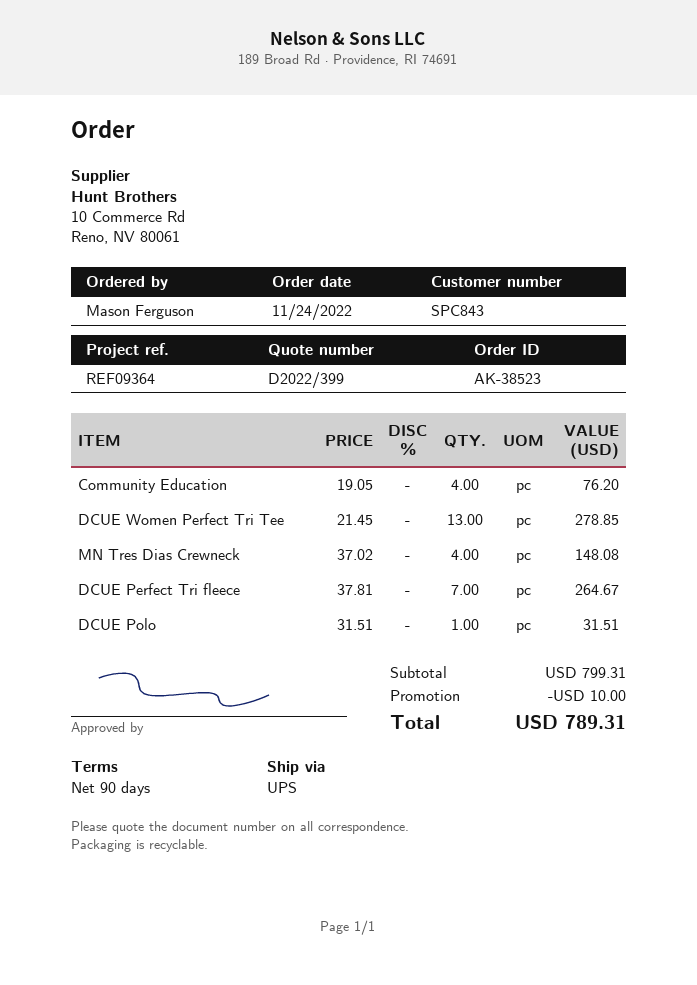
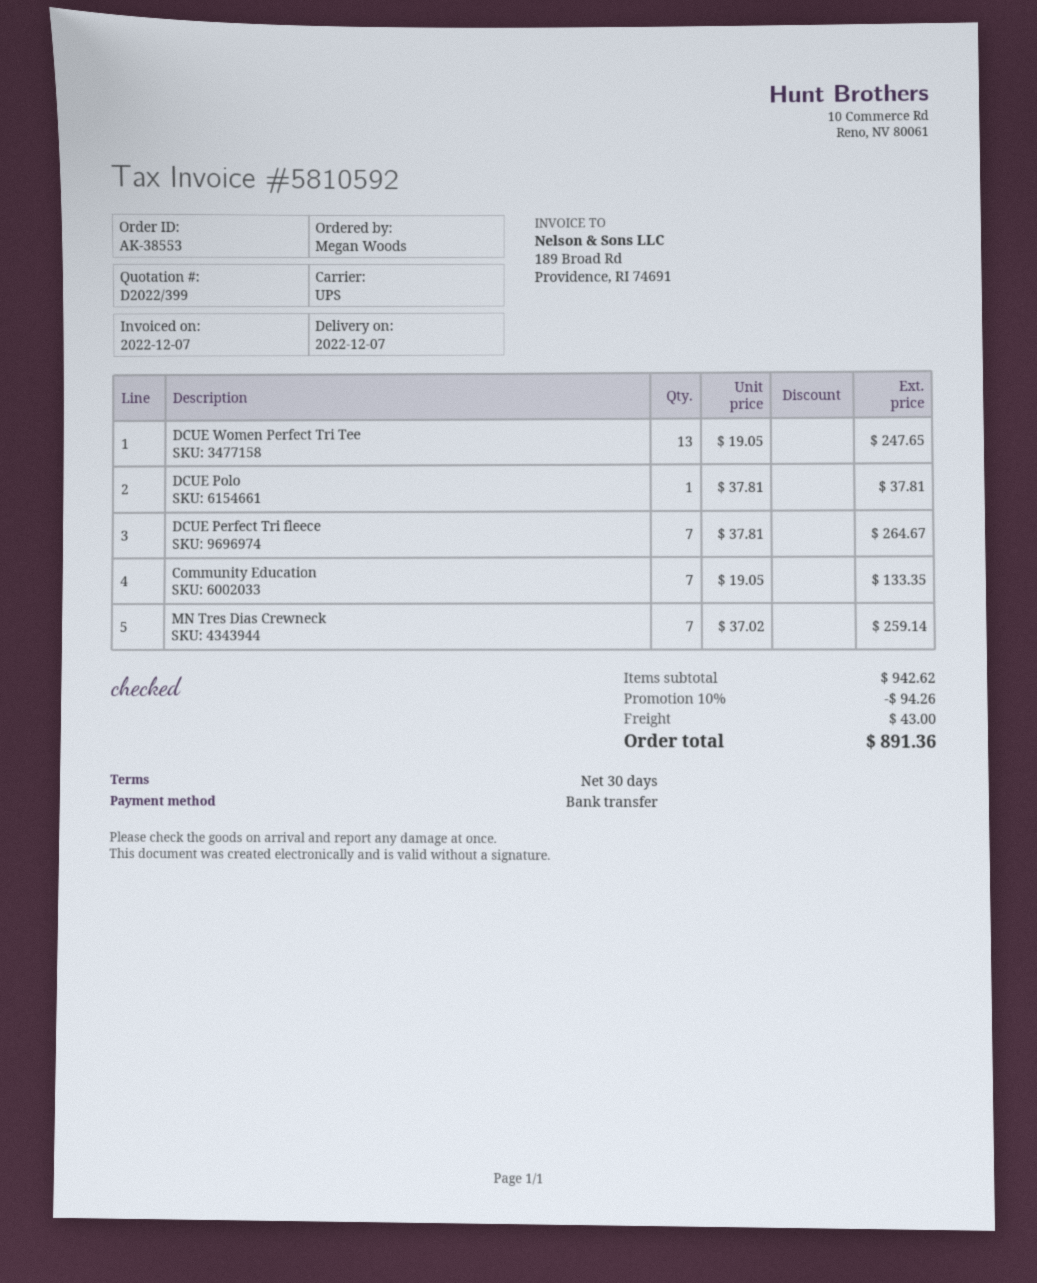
order number: AK-38523 -> AK-38553
payment terms: 90 days -> 30 days
ordered by: Mason Ferguson -> Megan Woods
Community Education: 4 x 19.05 = 76.20 -> 7 x 19.05 = 133.35
DCUE Women Perfect Tri Tee: 13 x 21.45 = 278.85 -> 13 x 19.05 = 247.65
MN Tres Dias Crewneck: 4 x 37.02 = 148.08 -> 7 x 37.02 = 259.14
DCUE Polo: 1 x 31.51 = 31.51 -> 1 x 37.81 = 37.81
subtotal: 799.31 -> 942.62
discount: 10.00 -> 94.26
shipping: none -> 43.00
total: 789.31 -> 891.36

